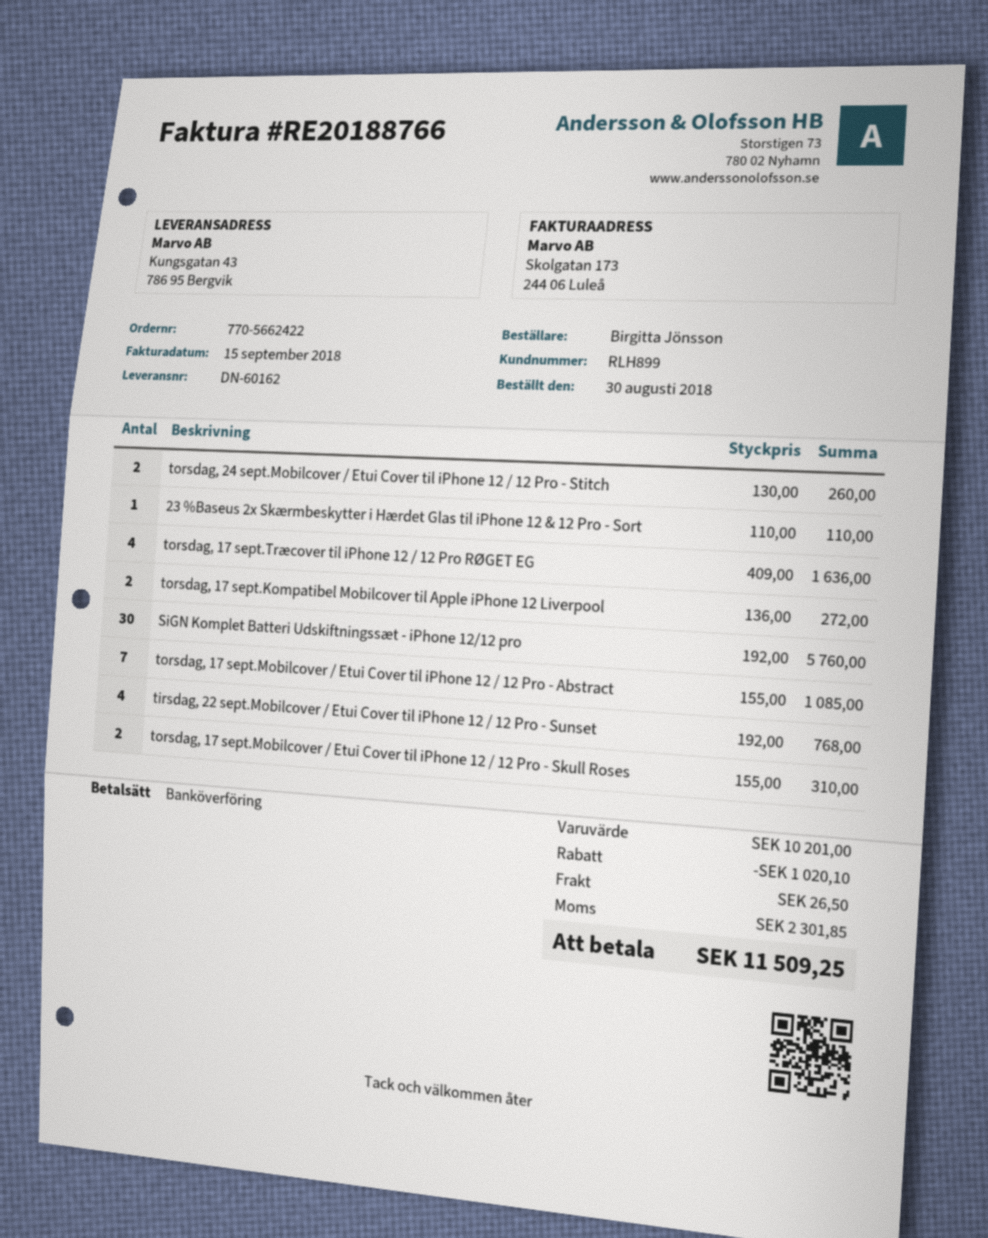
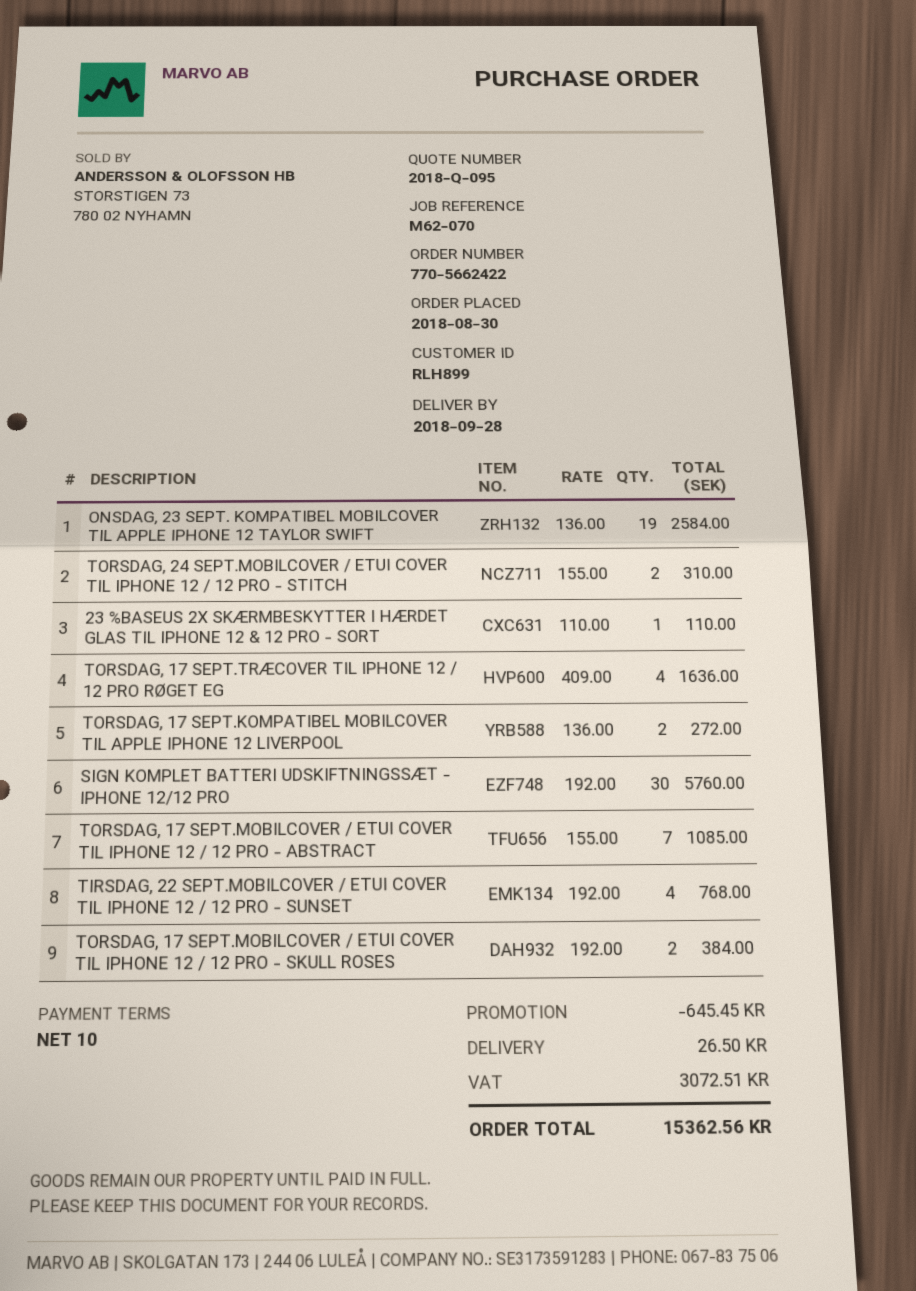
torsdag, 24 sept.Mobilcover / Etui Cover til iPhone 12 / 12 Pro - Stitch: 2 x 130.00 = 260.00 -> 2 x 155.00 = 310.00
torsdag, 17 sept.Mobilcover / Etui Cover til iPhone 12 / 12 Pro - Skull Roses: 2 x 155.00 = 310.00 -> 2 x 192.00 = 384.00
ONSDAG, 23 SEPT. KOMPATIBEL MOBILCOVER TIL APPLE IPHONE 12 TAYLOR SWIFT: none -> 19 x 136.00 = 2584.00
discount: 1020.10 -> 645.45
tax: 2301.85 -> 3072.51
total: 11509.25 -> 15362.56

